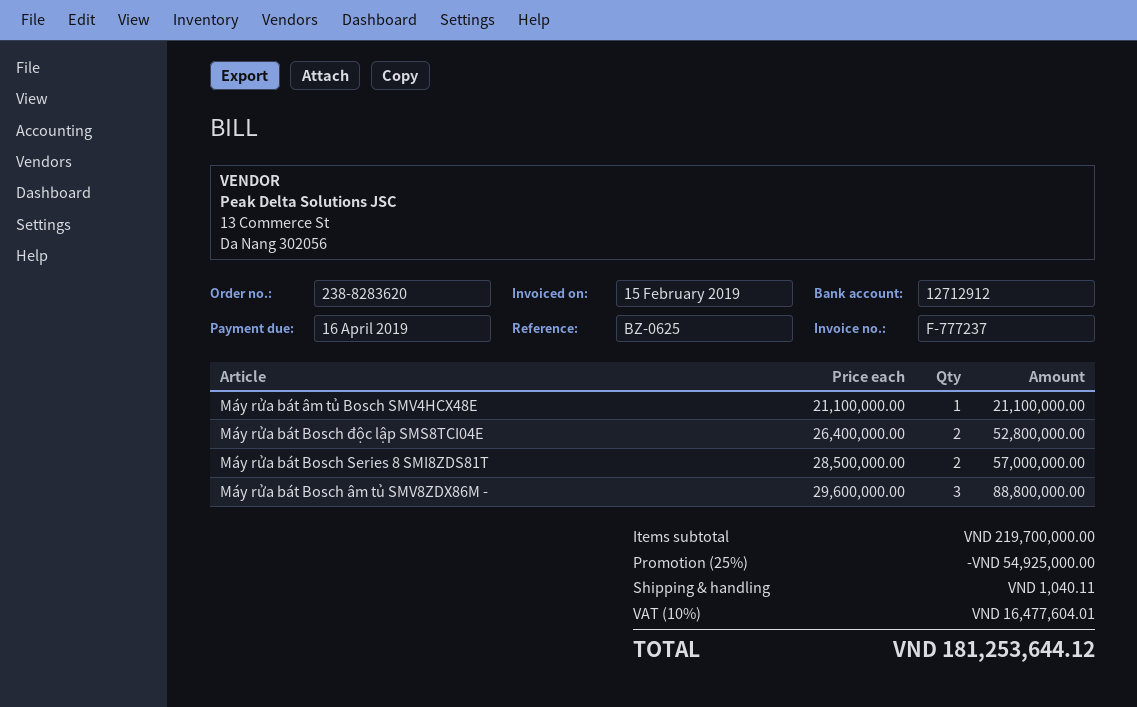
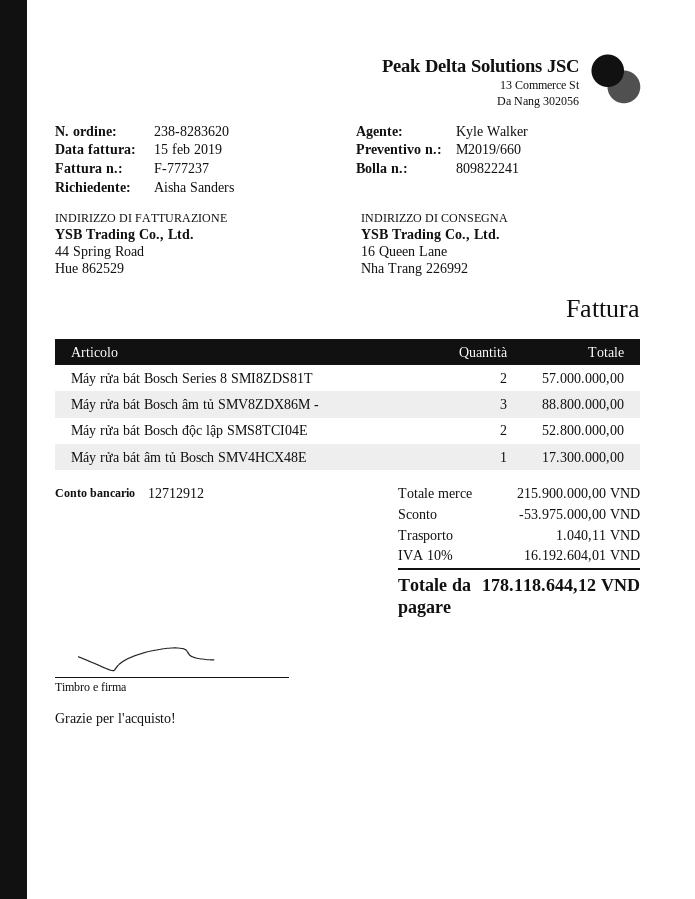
Máy rửa bát âm tủ Bosch SMV4HCX48E: 1 for 21100000.00 -> 1 for 17300000.00
subtotal: 219700000.00 -> 215900000.00
discount: 54925000.00 -> 53975000.00
tax: 10% = 16477604.01 -> 10% = 16192604.01
total: 181253644.12 -> 178118644.12

